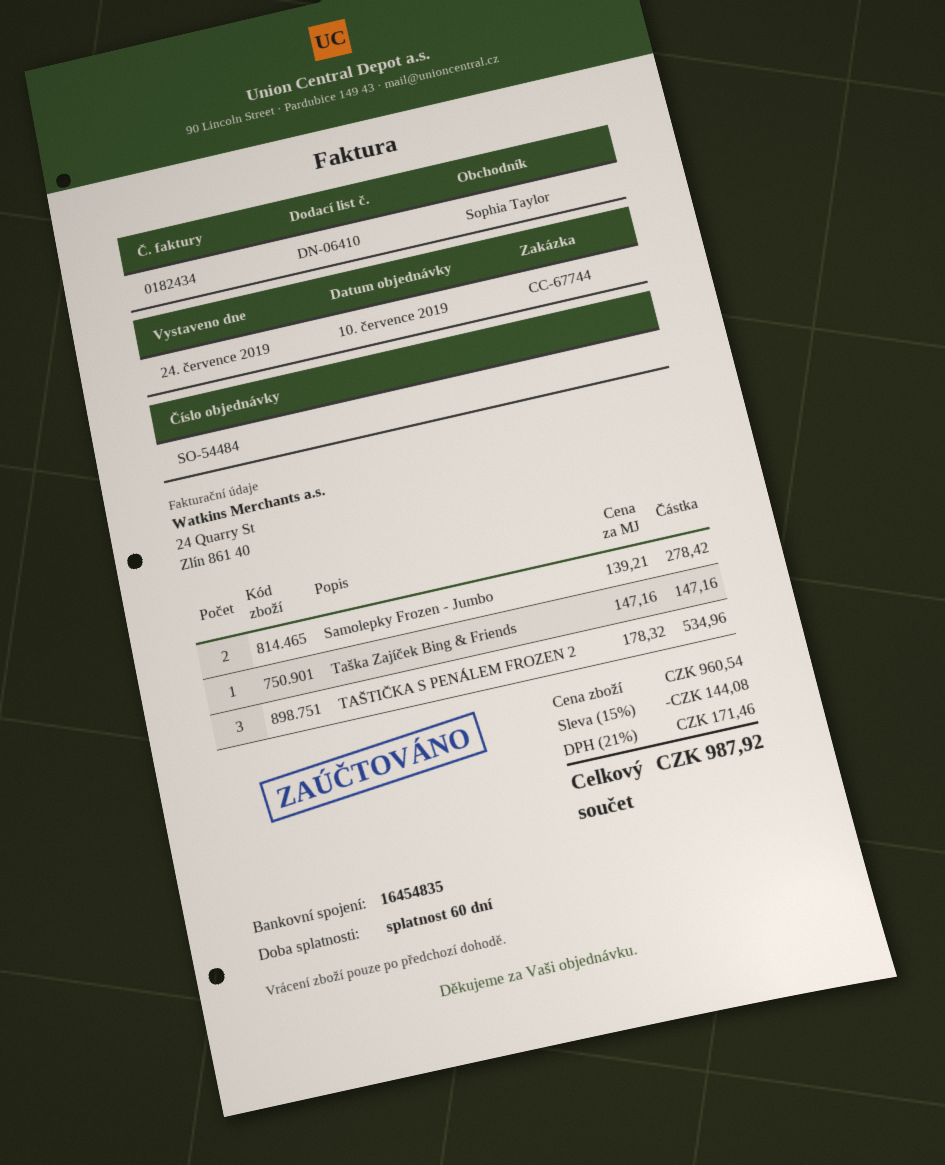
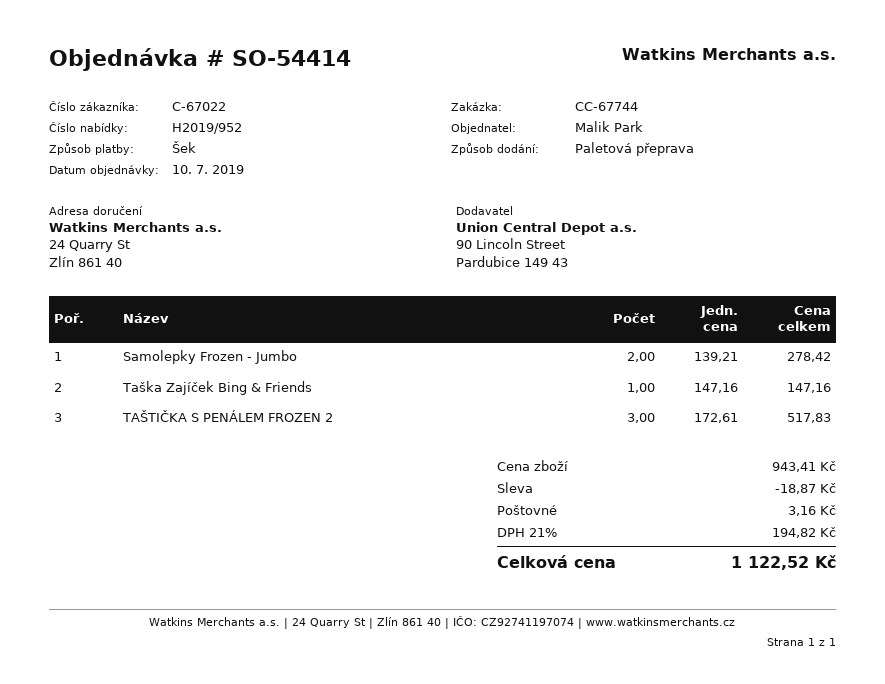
order number: SO-54484 -> SO-54414
TAŠTIČKA S PENÁLEM FROZEN 2: 3 x 178.32 = 534.96 -> 3 x 172.61 = 517.83
subtotal: 960.54 -> 943.41
discount: 144.08 -> 18.87
shipping: none -> 3.16
tax: 21% = 171.46 -> 21% = 194.82
total: 987.92 -> 1122.52

